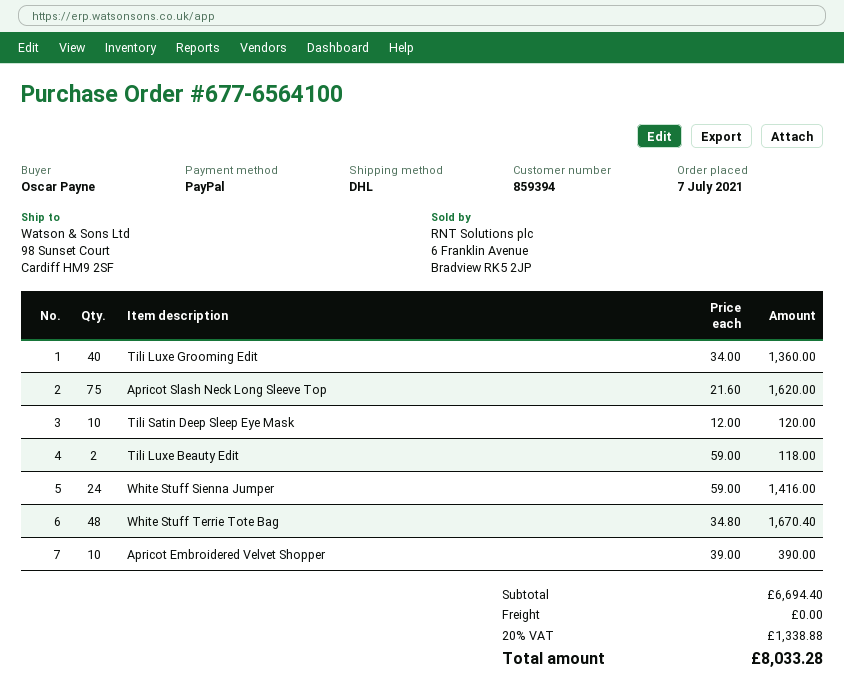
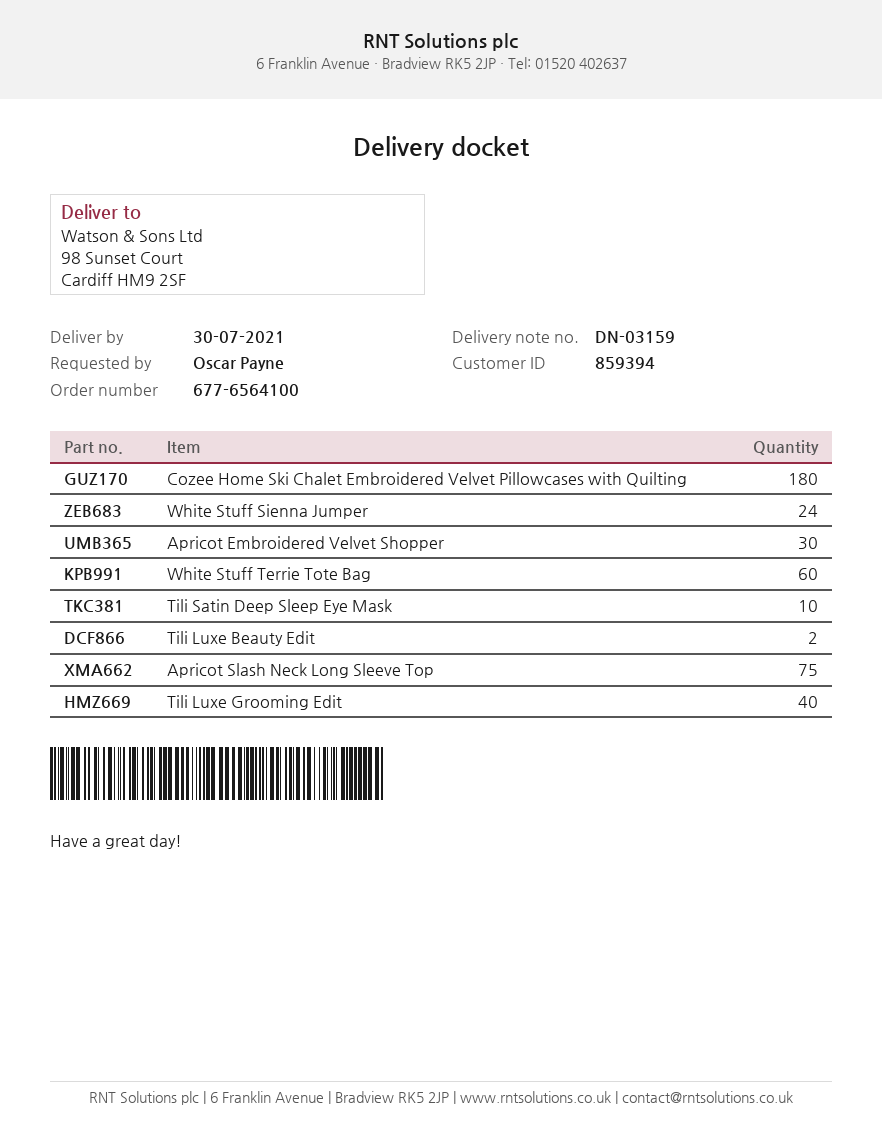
White Stuff Terrie Tote Bag: 48 -> 60
Apricot Embroidered Velvet Shopper: 10 -> 30
Cozee Home Ski Chalet Embroidered Velvet Pillowcases with Quilting: none -> 180

